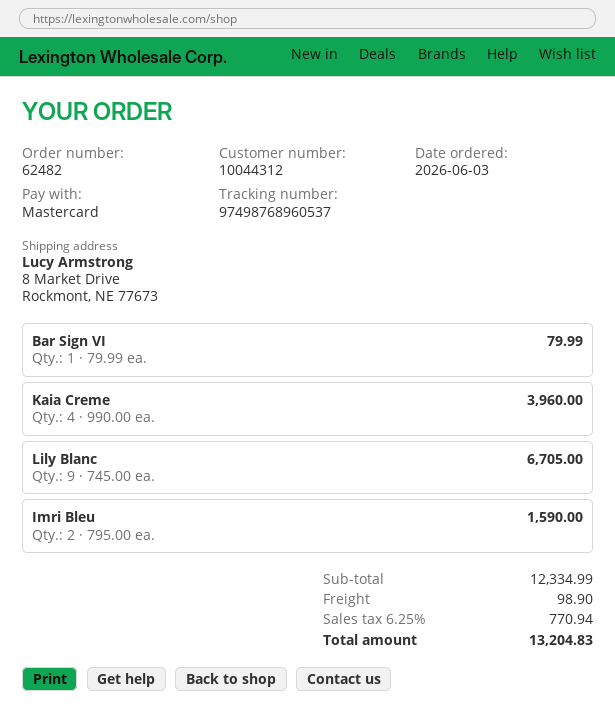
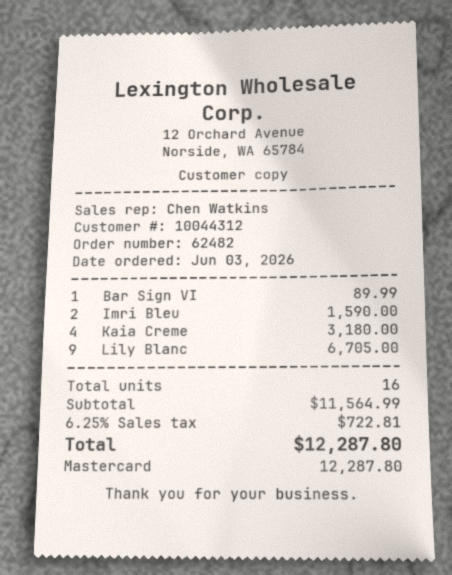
Bar Sign VI: 1 for 79.99 -> 1 for 89.99
Kaia Creme: 4 for 3960.00 -> 4 for 3180.00
subtotal: 12334.99 -> 11564.99
shipping: 98.90 -> none
tax: 6.25% = 770.94 -> 6.25% = 722.81
total: 13204.83 -> 12287.80

